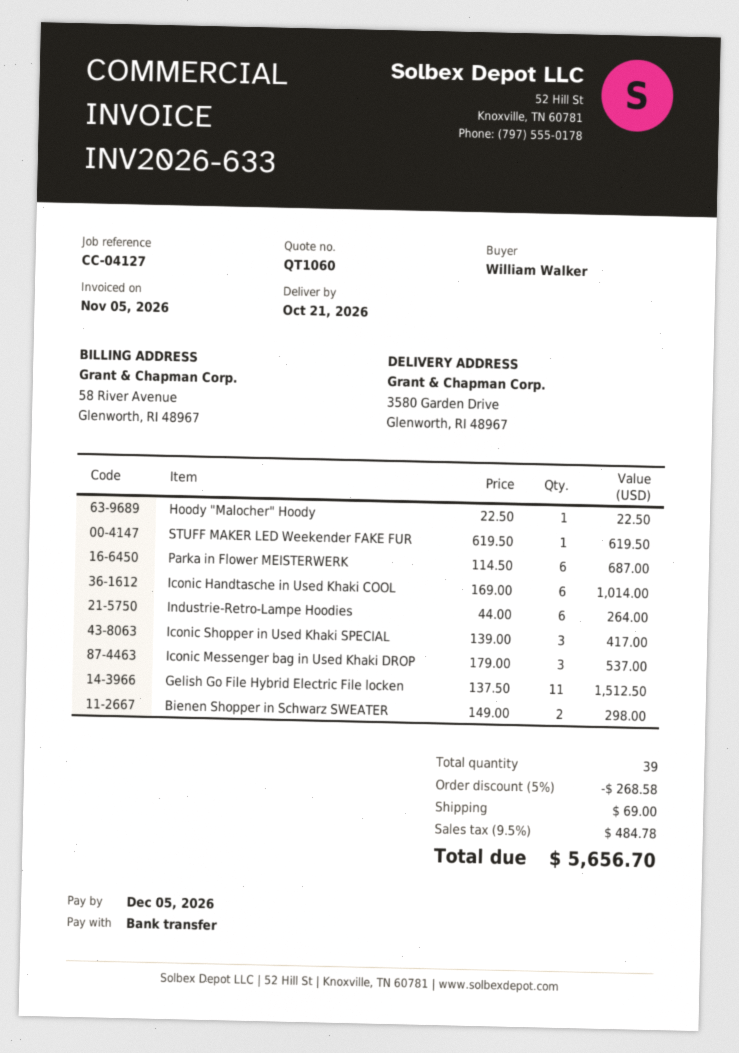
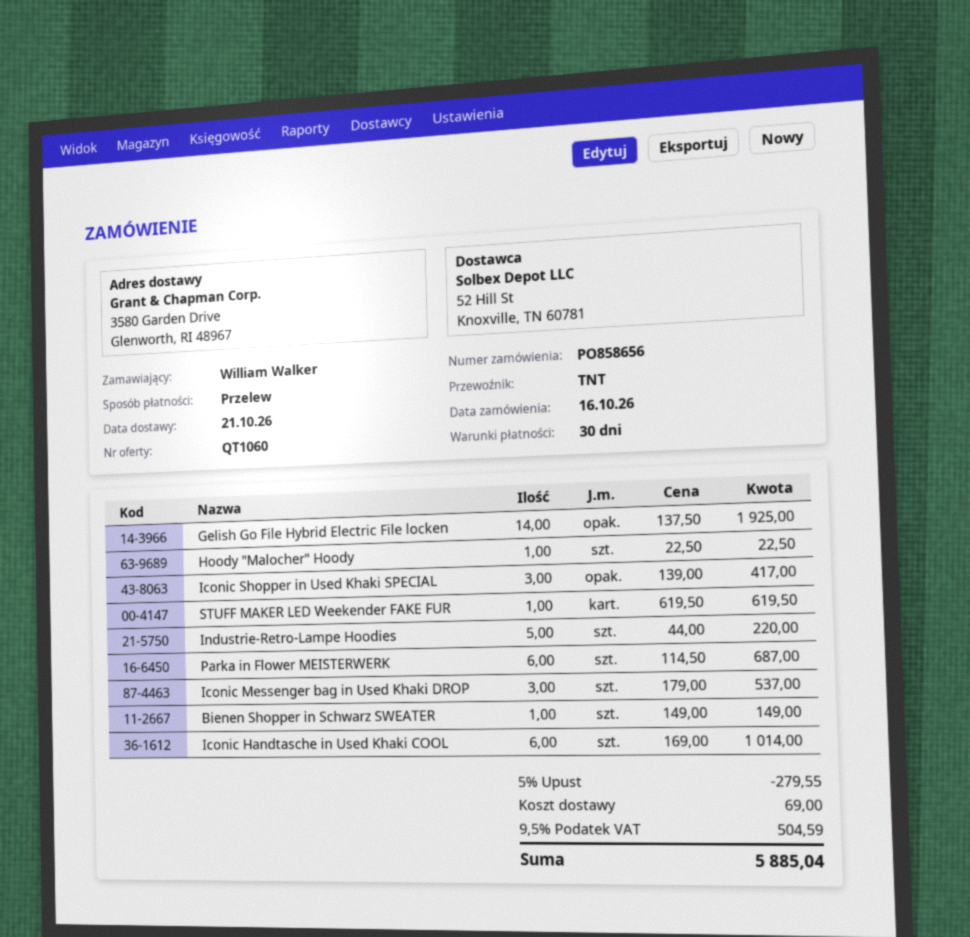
Industrie-Retro-Lampe Hoodies: 6 x 44.00 = 264.00 -> 5 x 44.00 = 220.00
Gelish Go File Hybrid Electric File locken: 11 x 137.50 = 1512.50 -> 14 x 137.50 = 1925.00
Bienen Shopper in Schwarz SWEATER: 2 x 149.00 = 298.00 -> 1 x 149.00 = 149.00
discount: 5% = 268.58 -> 5% = 279.55
tax: 9.5% = 484.78 -> 9.5% = 504.59
total: 5656.70 -> 5885.04

